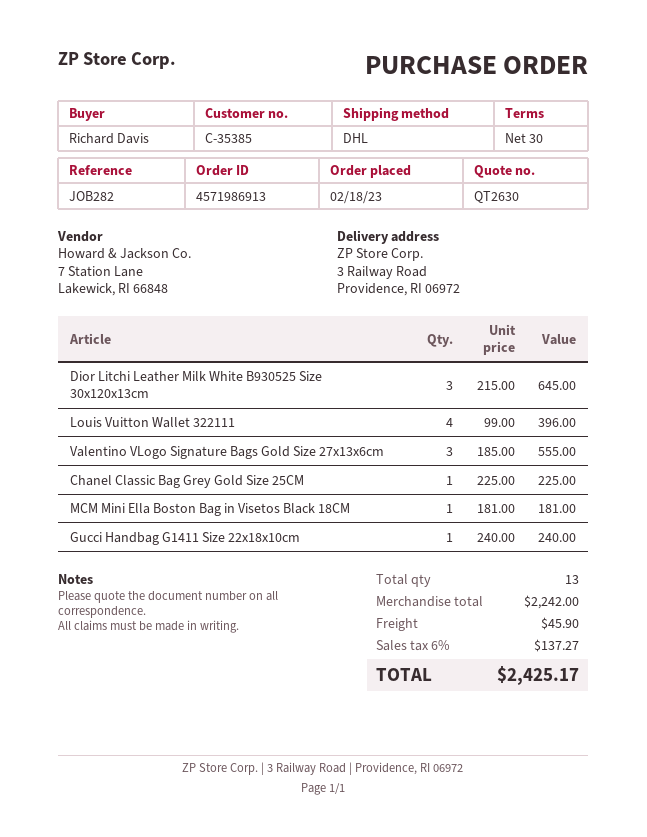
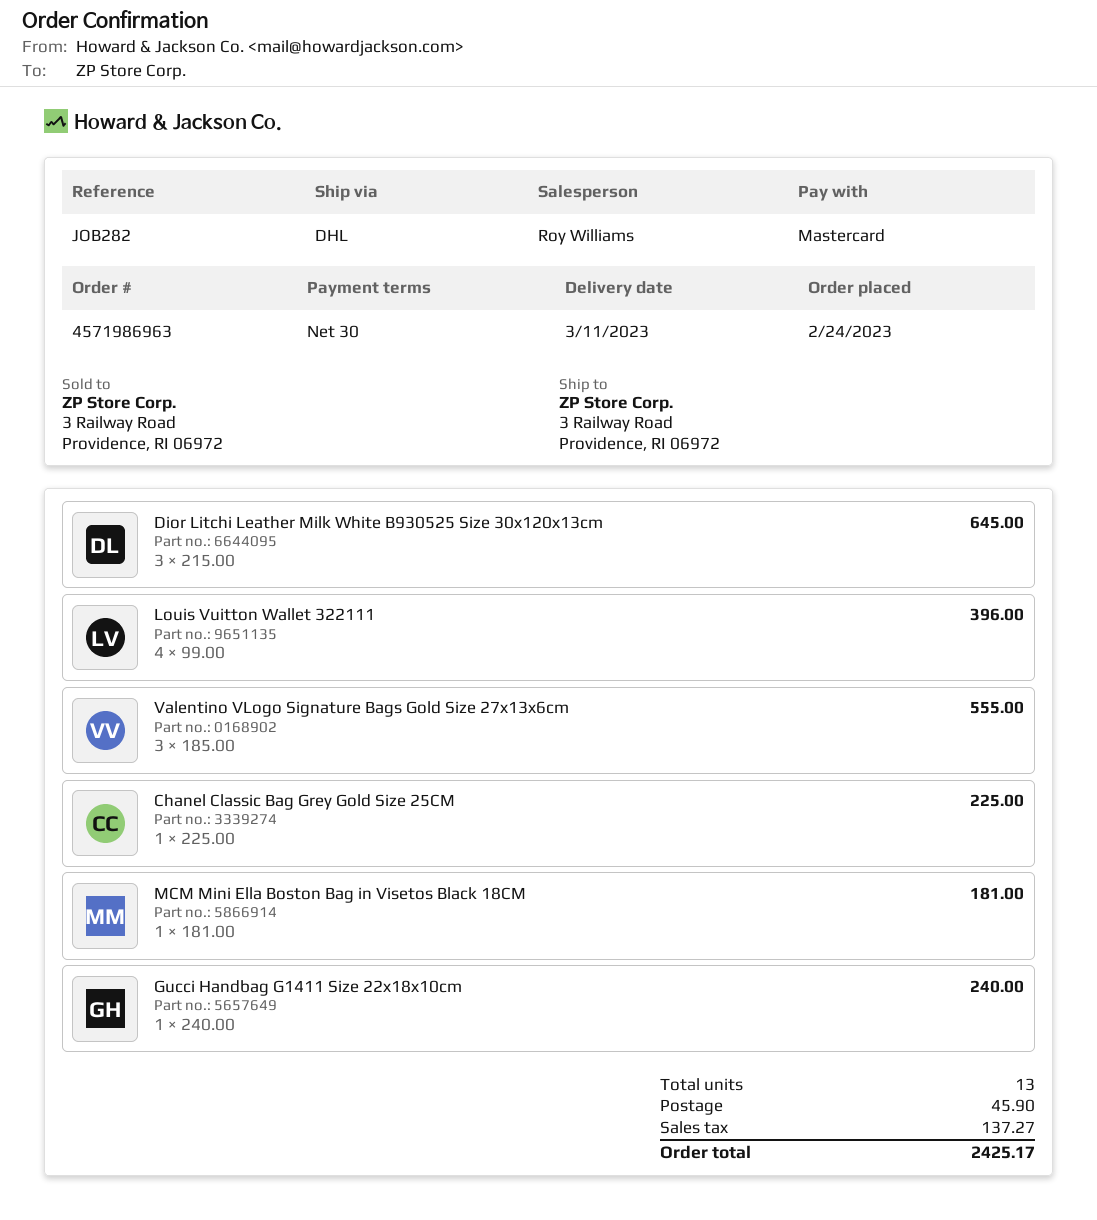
order number: 4571986913 -> 4571986963
order date: 2023-02-18 -> 2023-02-24

